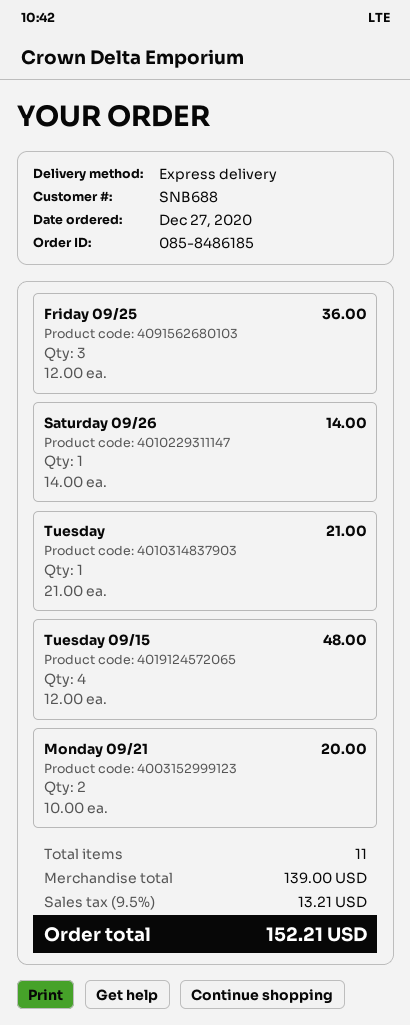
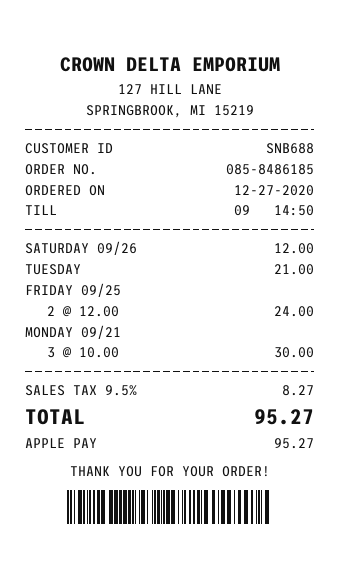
Friday 09/25: 3 x 12.00 = 36.00 -> 2 x 12.00 = 24.00
Saturday 09/26: 1 x 14.00 = 14.00 -> 1 x 12.00 = 12.00
Tuesday 09/15: 4 x 12.00 = 48.00 -> none
Monday 09/21: 2 x 10.00 = 20.00 -> 3 x 10.00 = 30.00
tax: 9.5% = 13.21 -> 9.5% = 8.27
total: 152.21 -> 95.27

